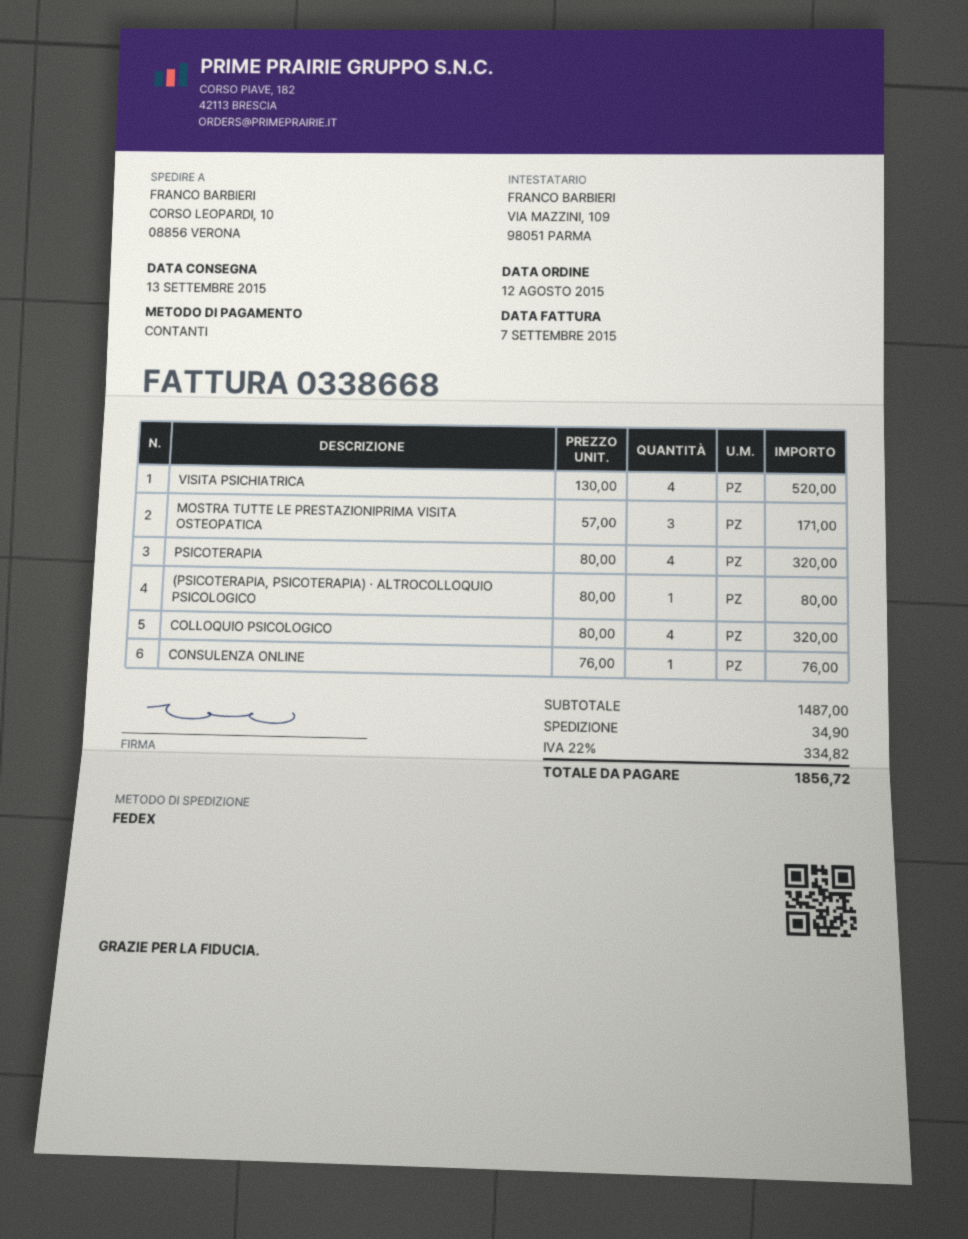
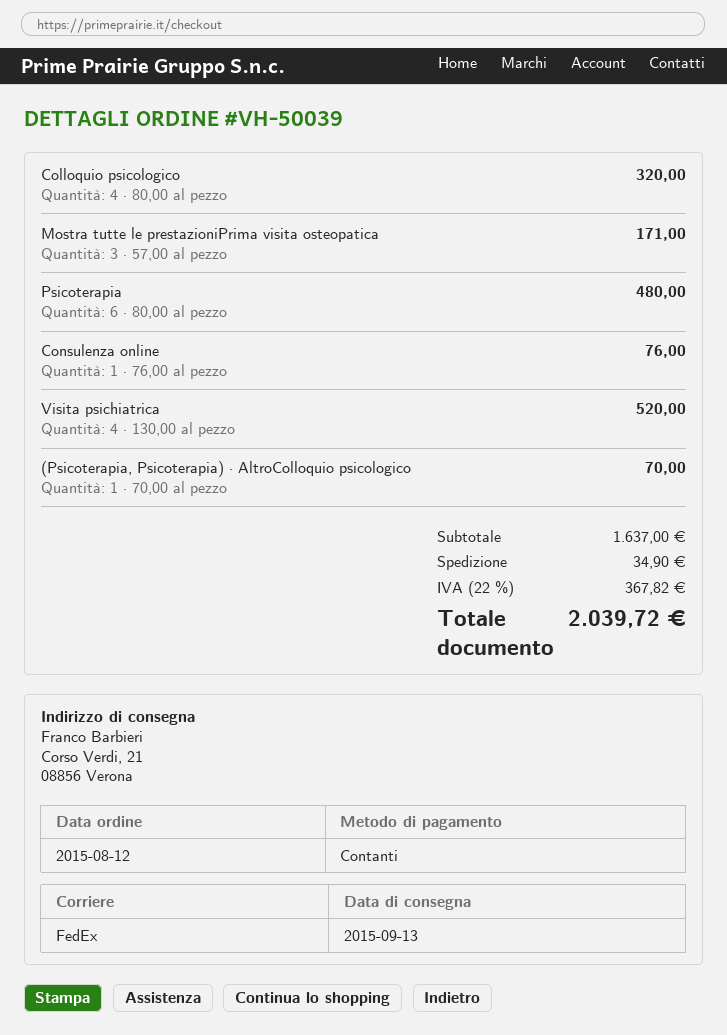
ship to: CORSO LEOPARDI, 10, 08856 VERONA -> Corso Verdi, 21, 08856 Verona
PSICOTERAPIA: 4 x 80.00 = 320.00 -> 6 x 80.00 = 480.00
(PSICOTERAPIA, PSICOTERAPIA) · ALTROCOLLOQUIO PSICOLOGICO: 1 x 80.00 = 80.00 -> 1 x 70.00 = 70.00
subtotal: 1487.00 -> 1637.00
tax: 22% = 334.82 -> 22% = 367.82
total: 1856.72 -> 2039.72

